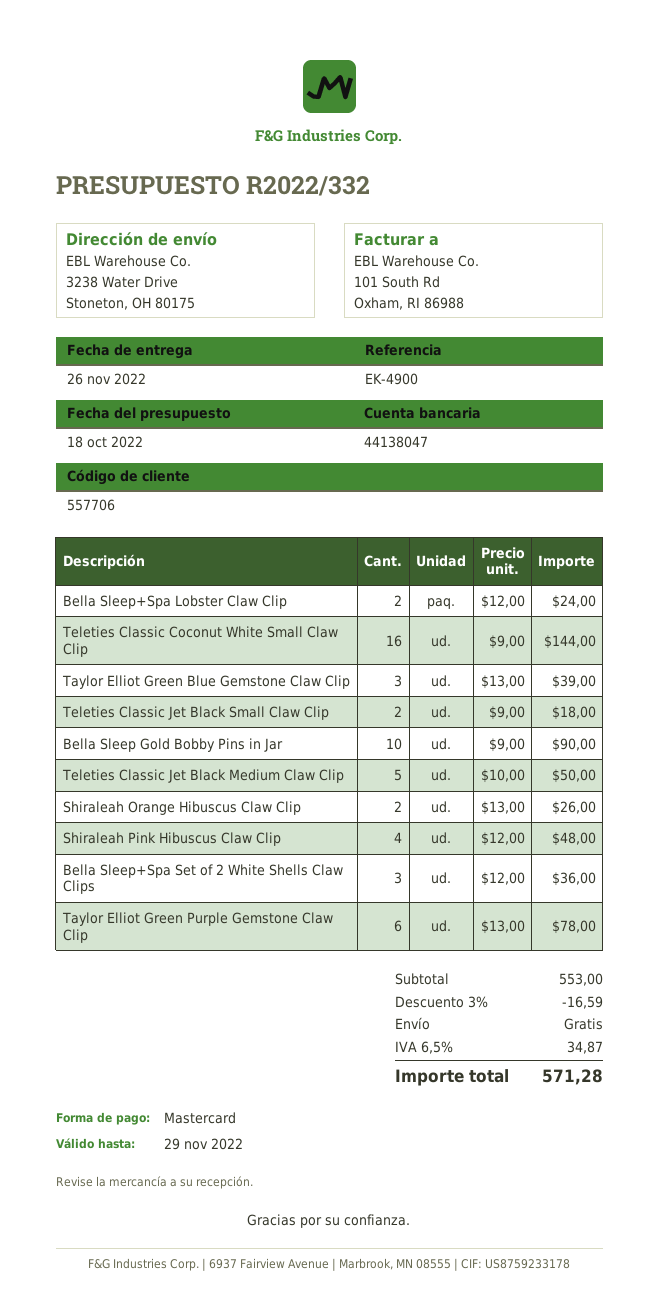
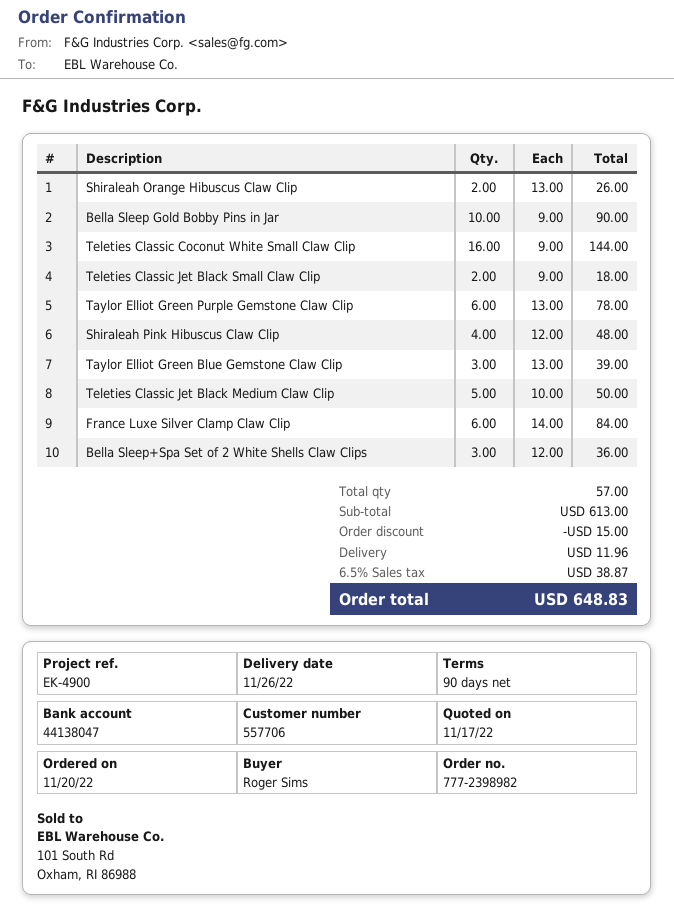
quote date: 2022-10-18 -> 2022-11-17
Bella Sleep+Spa Lobster Claw Clip: 2 x 12.00 = 24.00 -> none
France Luxe Silver Clamp Claw Clip: none -> 6 x 14.00 = 84.00
subtotal: 553.00 -> 613.00
discount: 16.59 -> 15.00
shipping: 0.00 -> 11.96
tax: 6.5% = 34.87 -> 6.5% = 38.87
total: 571.28 -> 648.83

